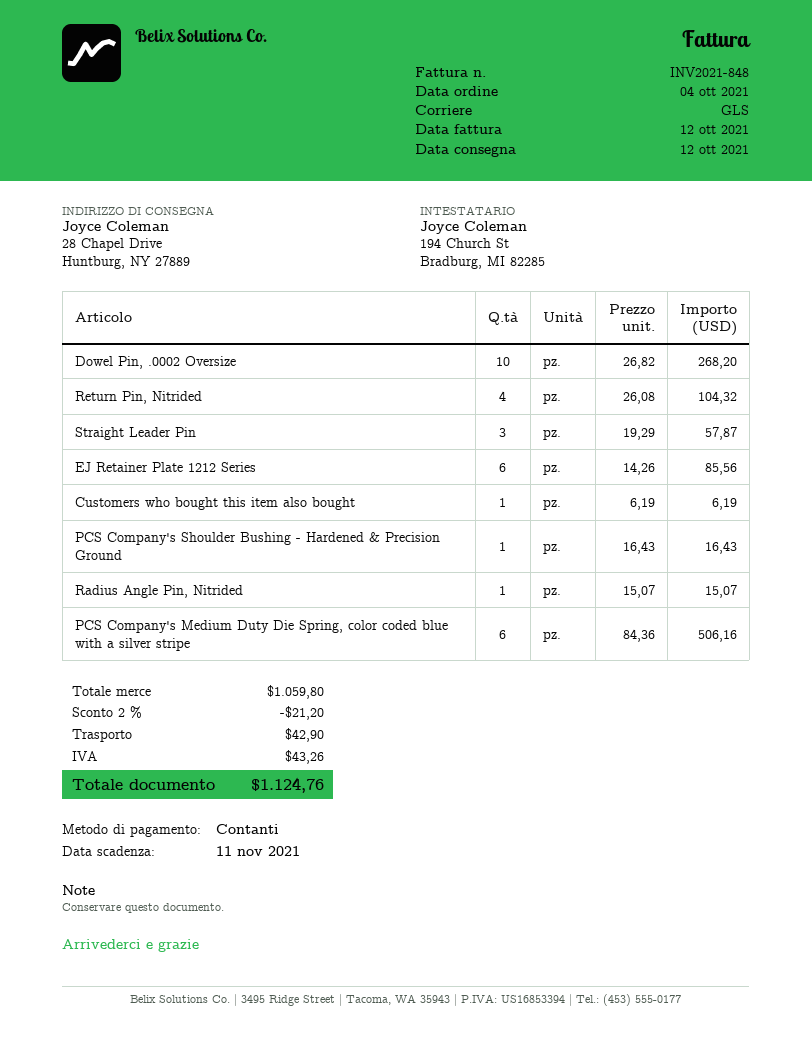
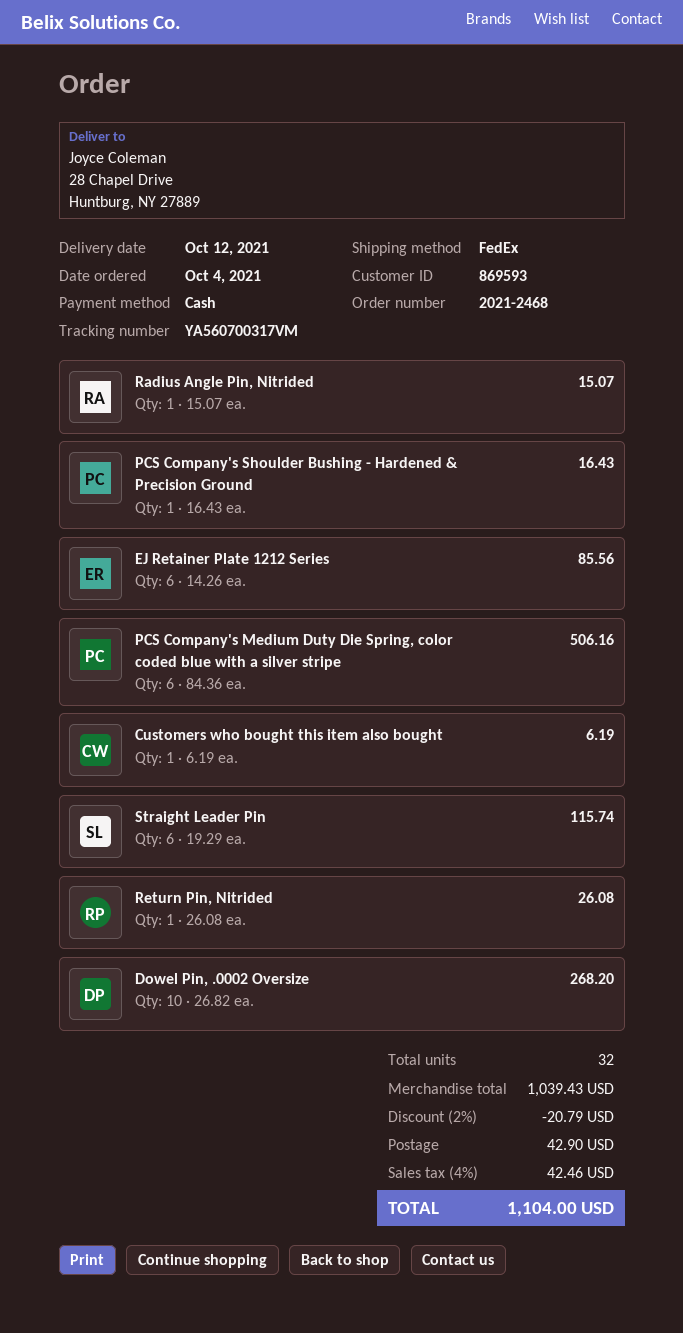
shipping method: GLS -> FedEx
Return Pin, Nitrided: 4 x 26.08 = 104.32 -> 1 x 26.08 = 26.08
Straight Leader Pin: 3 x 19.29 = 57.87 -> 6 x 19.29 = 115.74
subtotal: 1059.80 -> 1039.43
discount: 2% = 21.20 -> 2% = 20.79
tax: 43.26 -> 42.46
total: 1124.76 -> 1104.00

